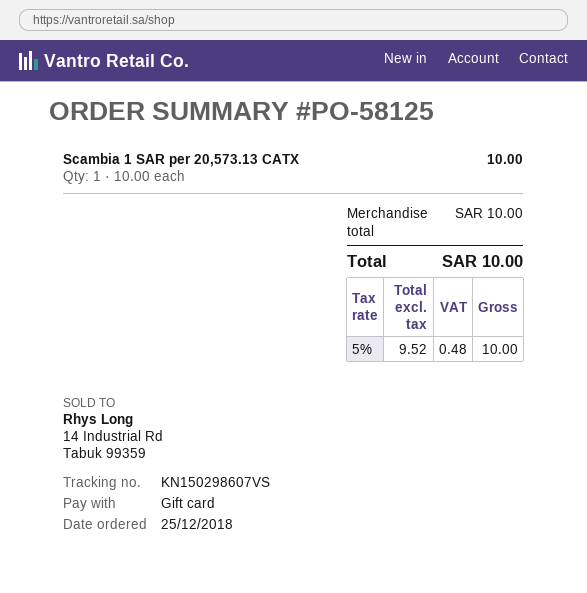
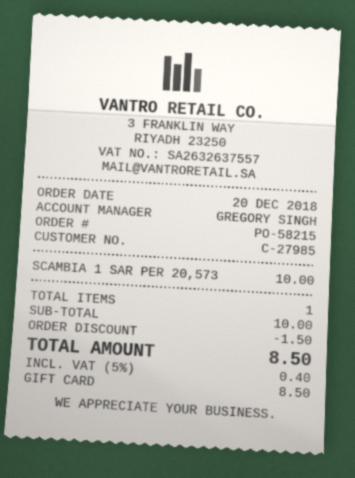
order number: PO-58125 -> PO-58215
order date: 2018-12-25 -> 2018-12-20
discount: none -> 1.50
tax: 5% = 0.48 -> 5% = 0.40
total: 10.00 -> 8.50

